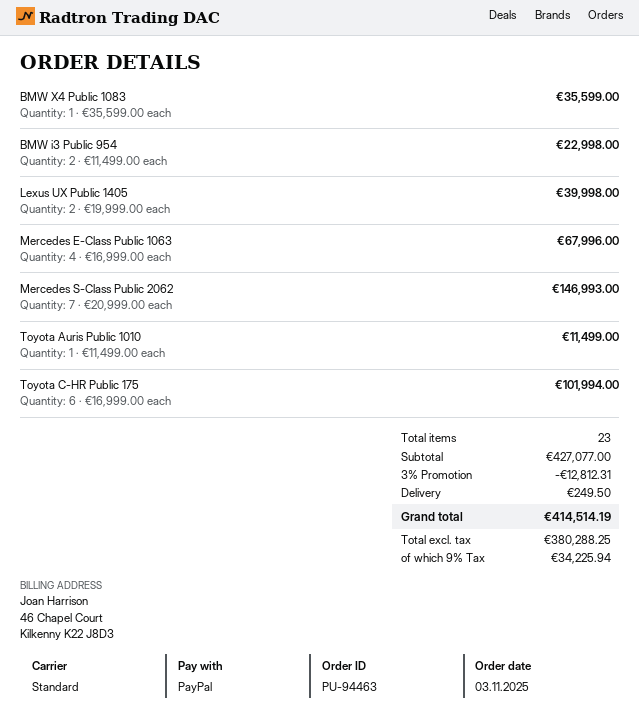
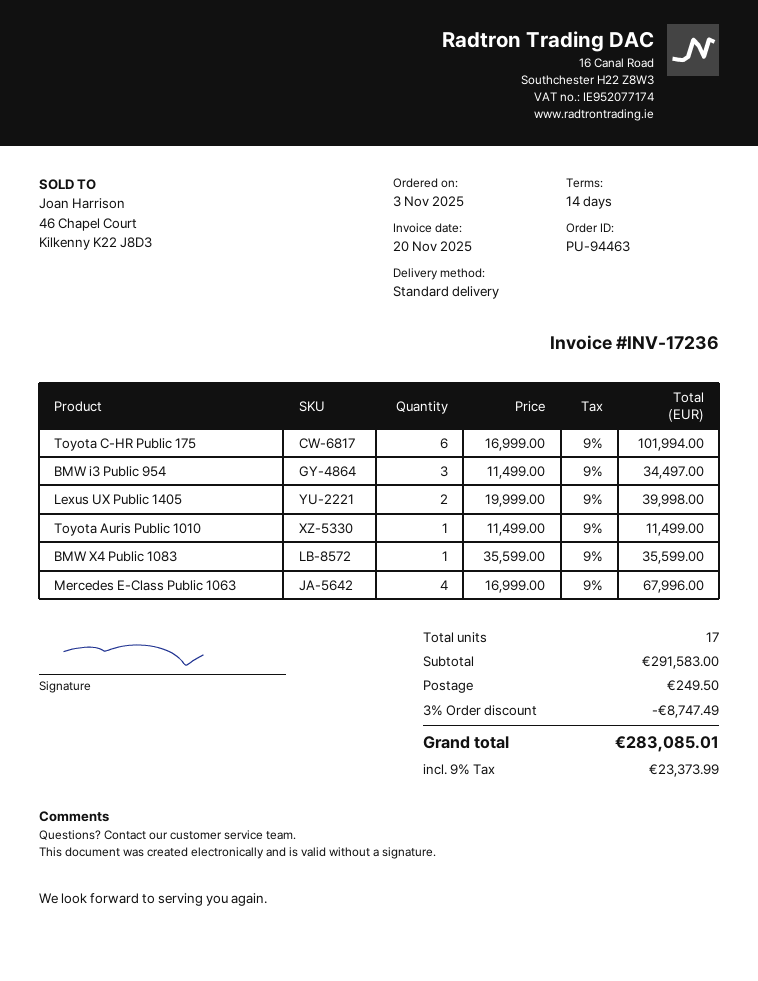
BMW i3 Public 954: 2 x 11499.00 = 22998.00 -> 3 x 11499.00 = 34497.00
Mercedes S-Class Public 2062: 7 x 20999.00 = 146993.00 -> none
total quantity: 23 -> 17
subtotal: 427077.00 -> 291583.00
discount: 3% = 12812.31 -> 3% = 8747.49
tax: 9% = 34225.94 -> 9% = 23373.99
total: 414514.19 -> 283085.01

